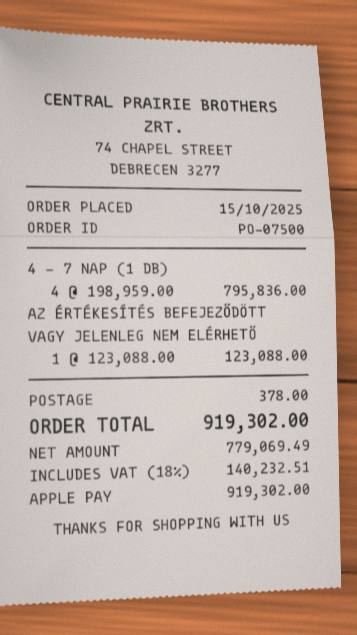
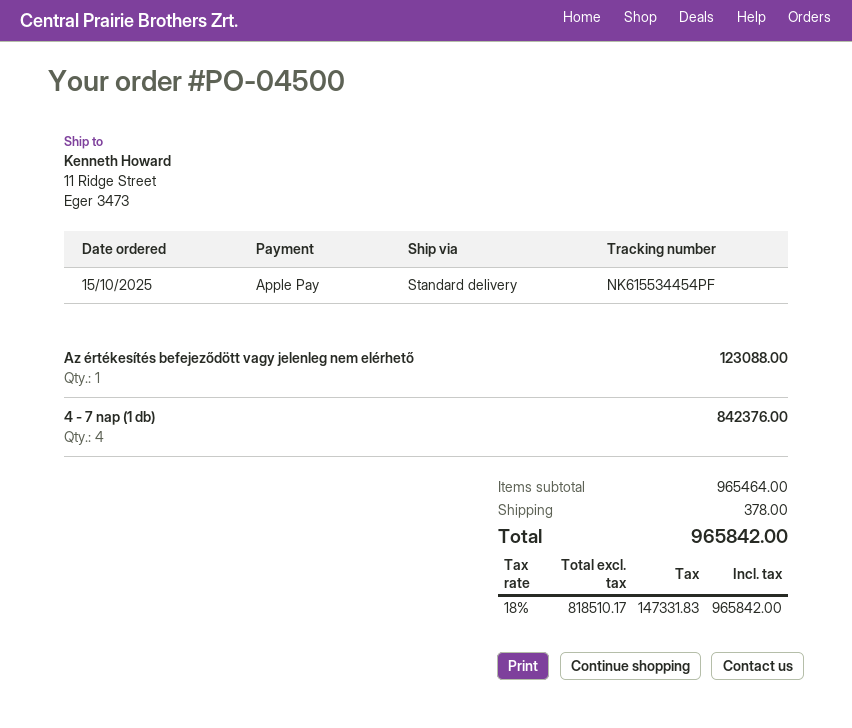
order number: PO-07500 -> PO-04500
4 - 7 NAP (1 DB): 4 for 795836.00 -> 4 for 842376.00
net: 779069.49 -> 818510.17
tax: 18% = 140232.51 -> 18% = 147331.83
total: 919302.00 -> 965842.00

